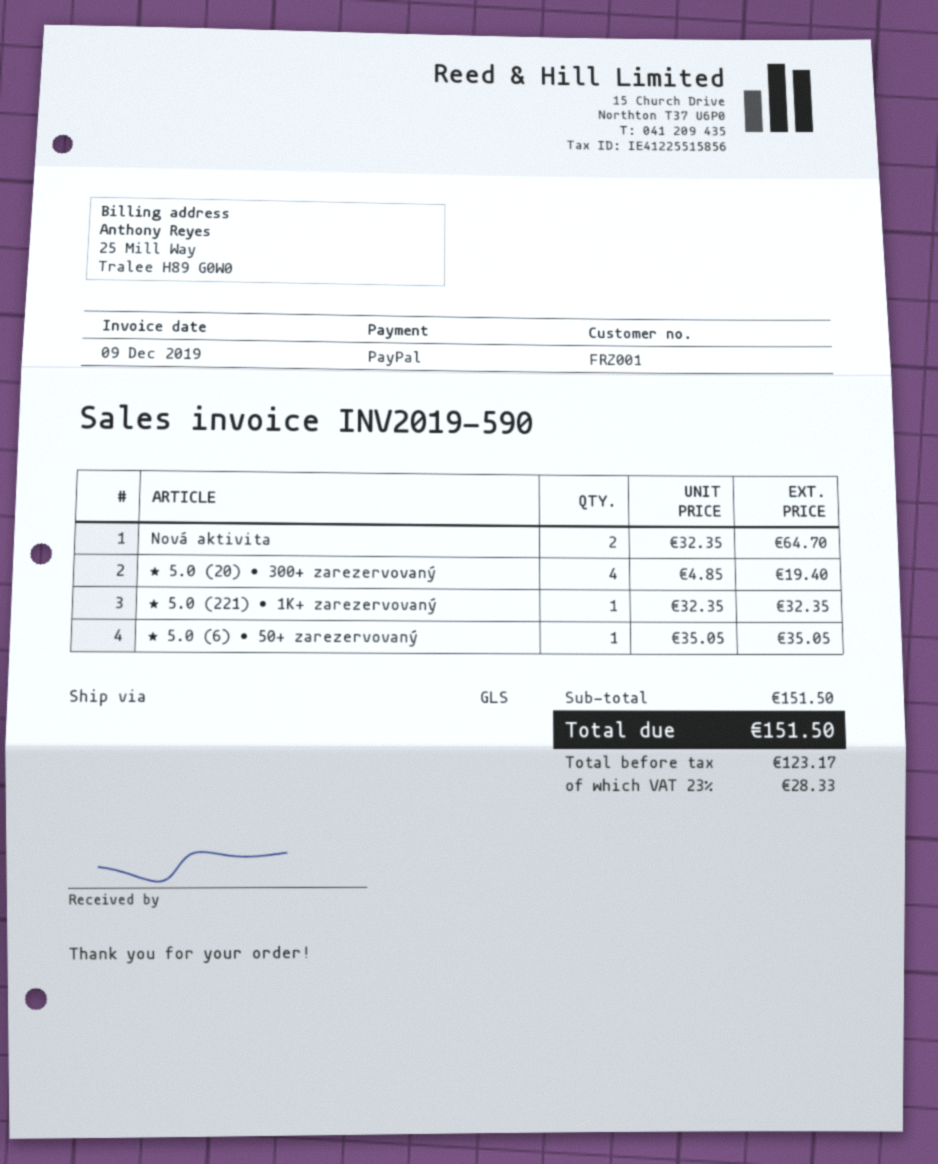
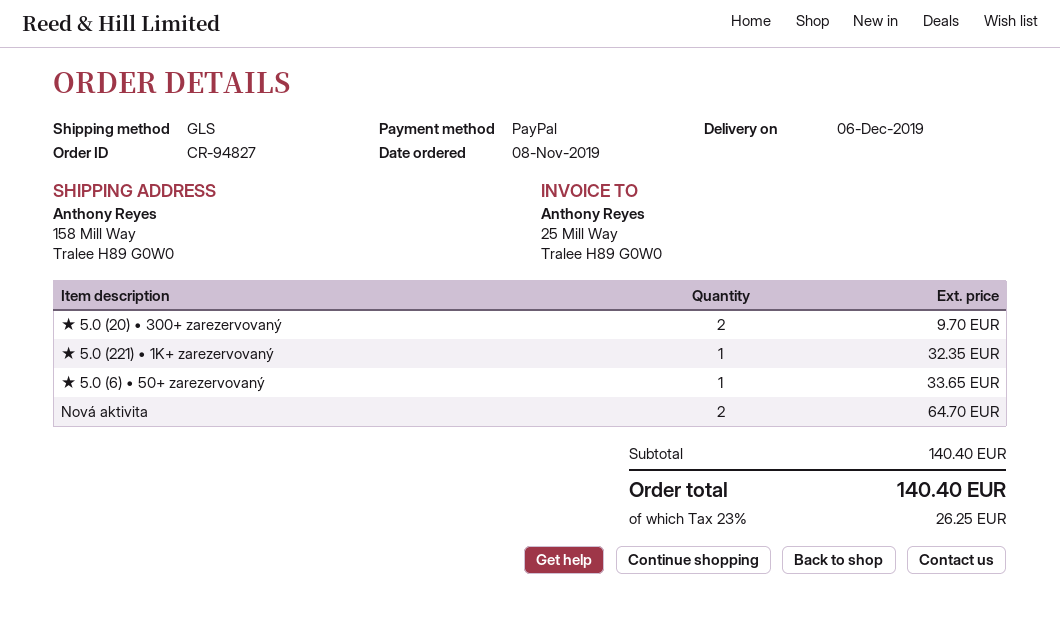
★ 5.0 (20) • 300+ zarezervovaný: 4 for 19.40 -> 2 for 9.70
★ 5.0 (6) • 50+ zarezervovaný: 1 for 35.05 -> 1 for 33.65
subtotal: 151.50 -> 140.40
tax: 23% = 28.33 -> 23% = 26.25
total: 151.50 -> 140.40

